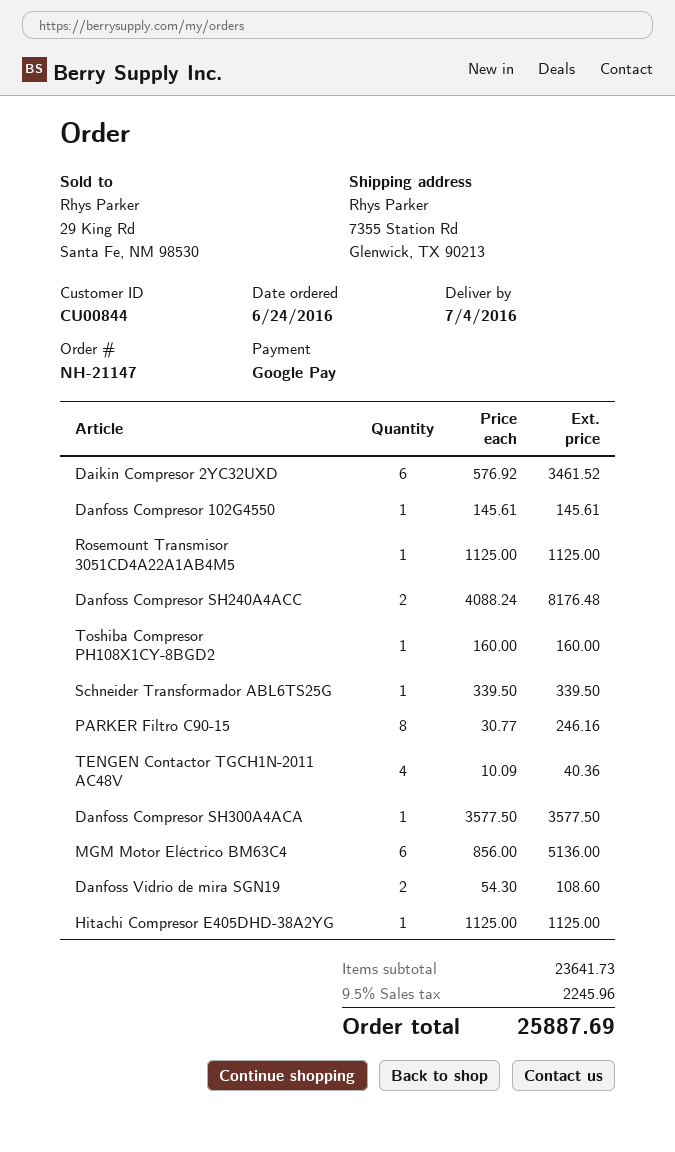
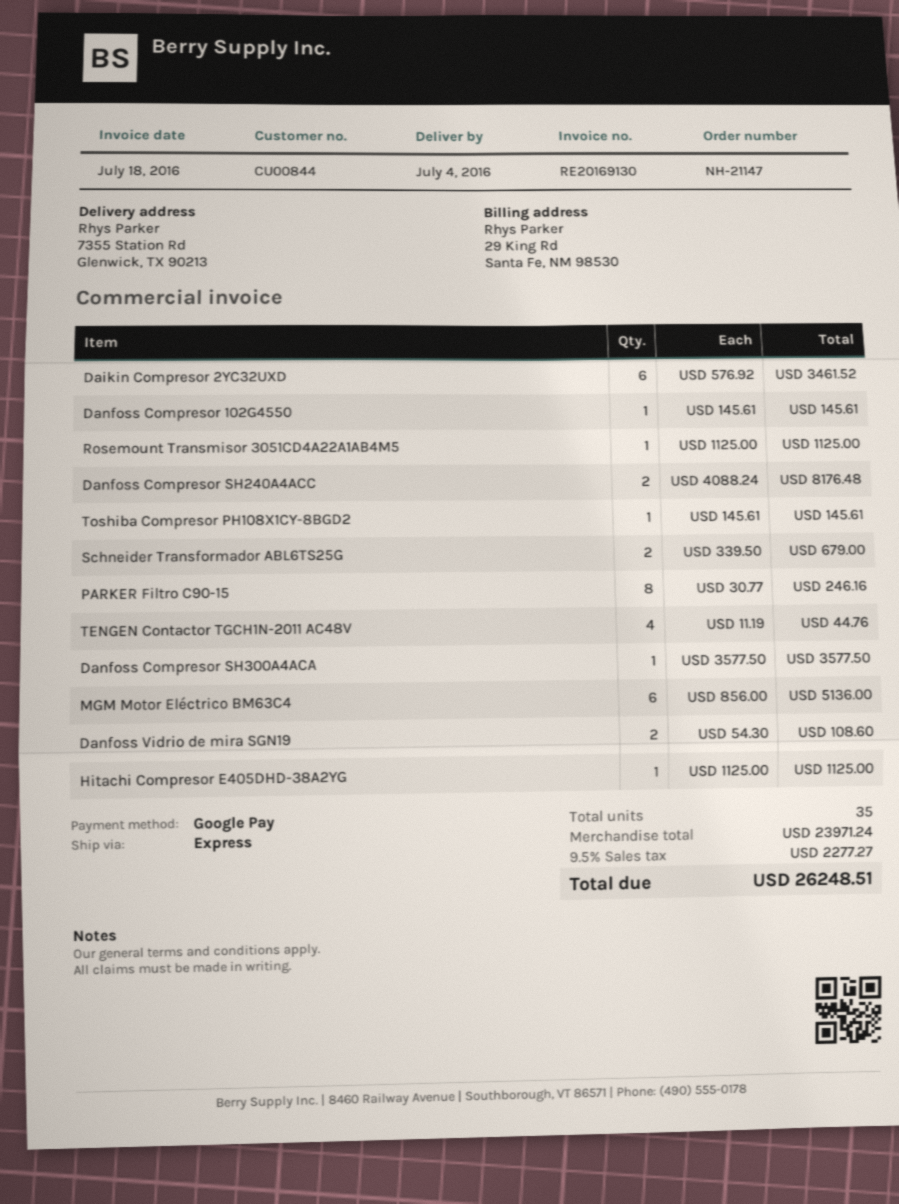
Toshiba Compresor PH108X1CY-8BGD2: 1 x 160.00 = 160.00 -> 1 x 145.61 = 145.61
Schneider Transformador ABL6TS25G: 1 x 339.50 = 339.50 -> 2 x 339.50 = 679.00
TENGEN Contactor TGCH1N-2011 AC48V: 4 x 10.09 = 40.36 -> 4 x 11.19 = 44.76
subtotal: 23641.73 -> 23971.24
tax: 9.5% = 2245.96 -> 9.5% = 2277.27
total: 25887.69 -> 26248.51

